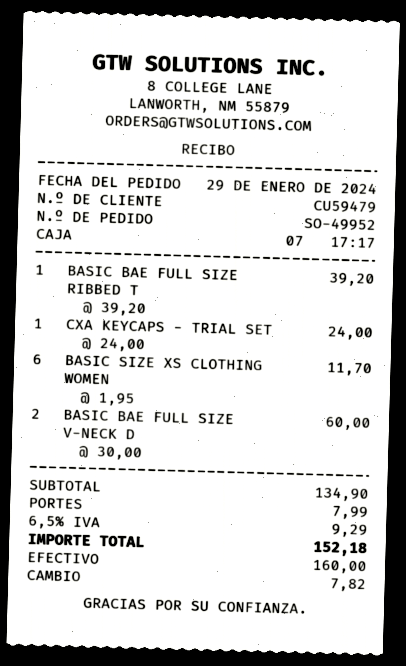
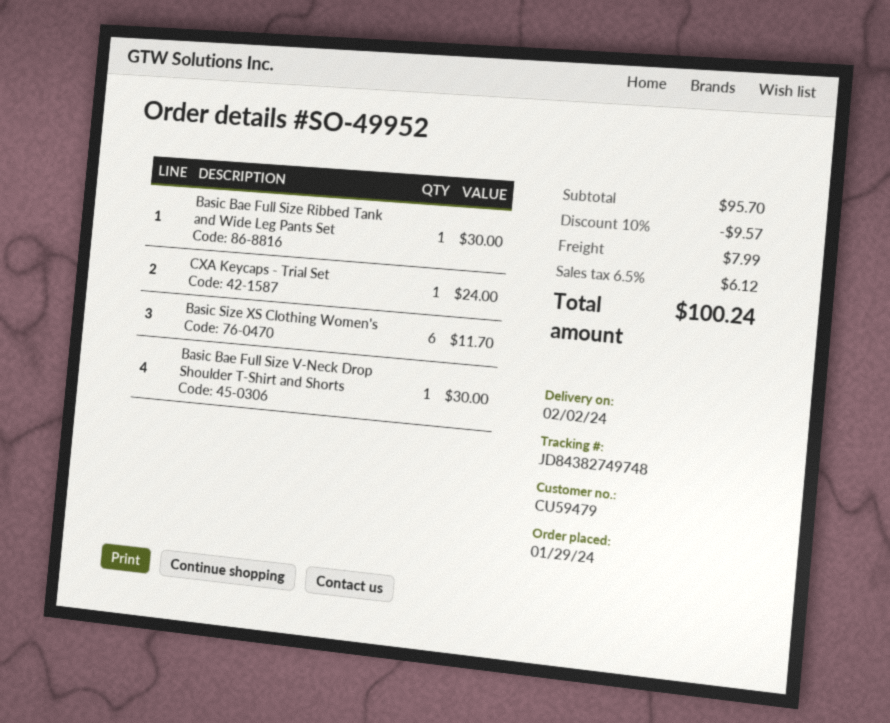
BASIC BAE FULL SIZE RIBBED T: 1 for 39.20 -> 1 for 30.00
BASIC BAE FULL SIZE V-NECK D: 2 for 60.00 -> 1 for 30.00
subtotal: 134.90 -> 95.70
discount: none -> 10% = 9.57
tax: 6.5% = 9.29 -> 6.5% = 6.12
total: 152.18 -> 100.24

